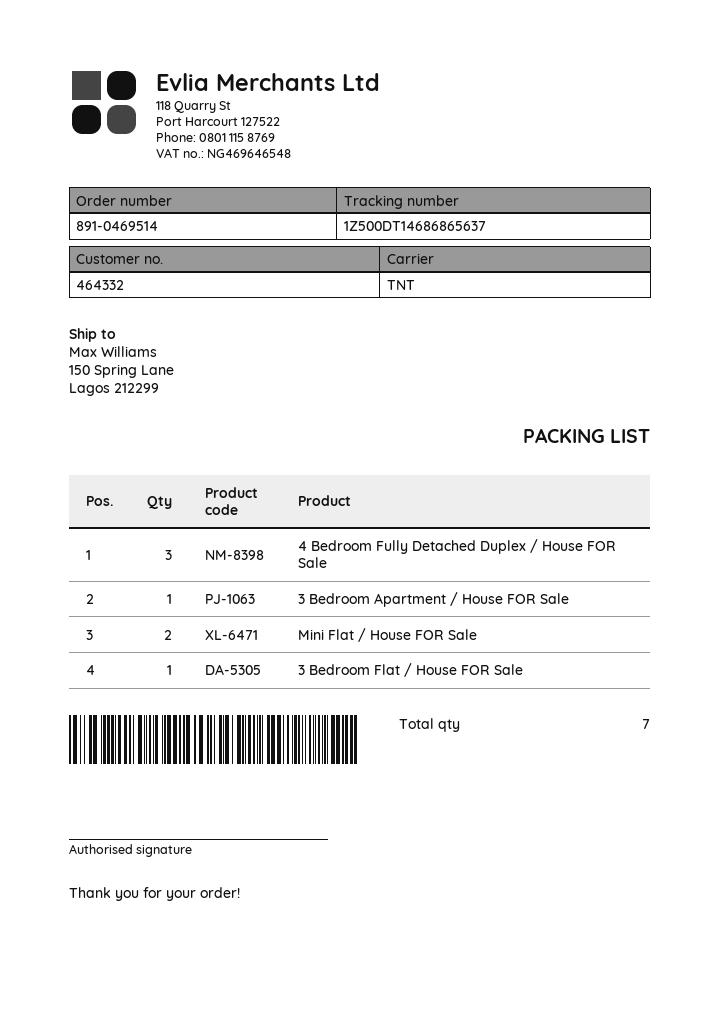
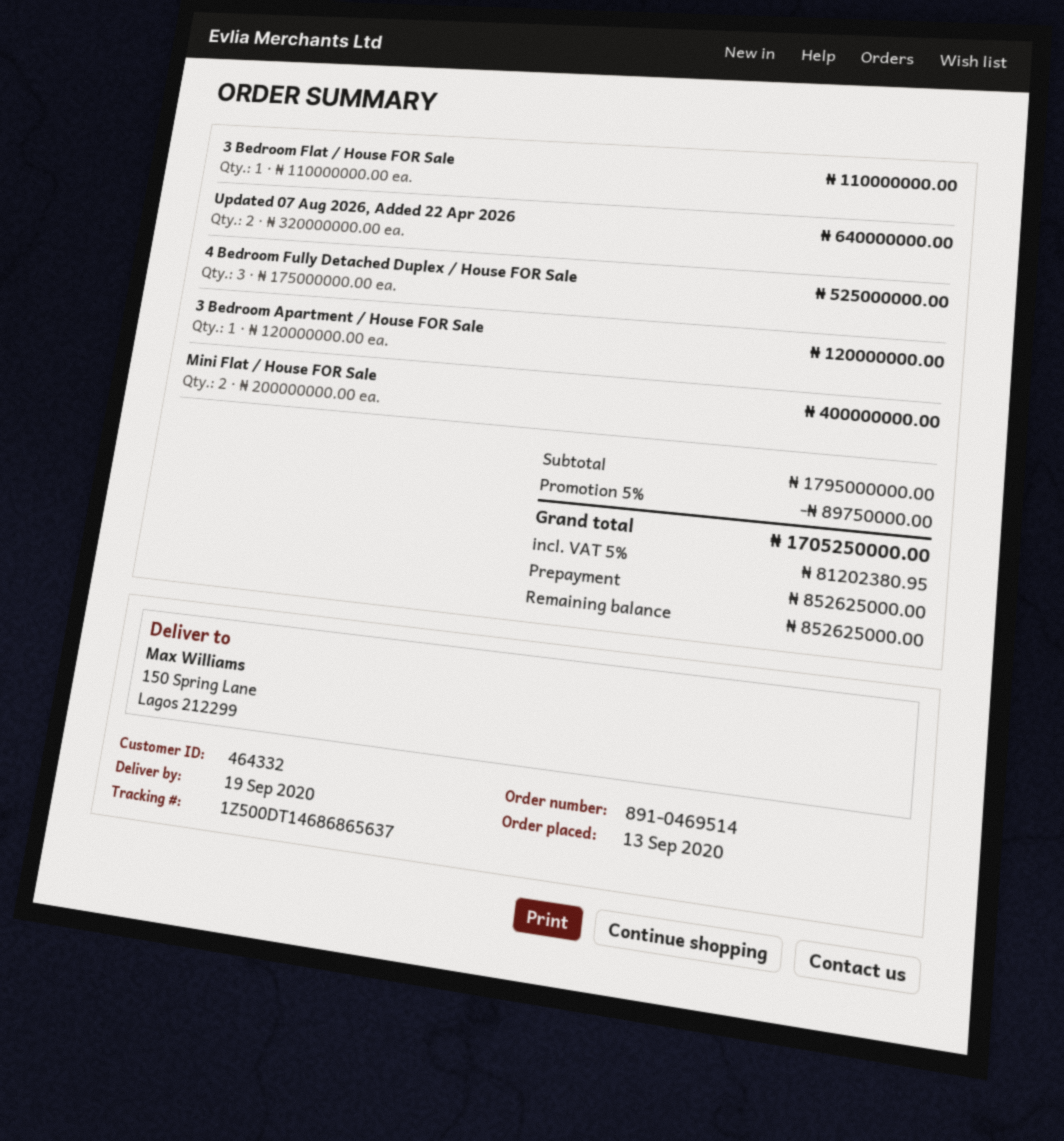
Updated 07 Aug 2026, Added 22 Apr 2026: none -> 2

